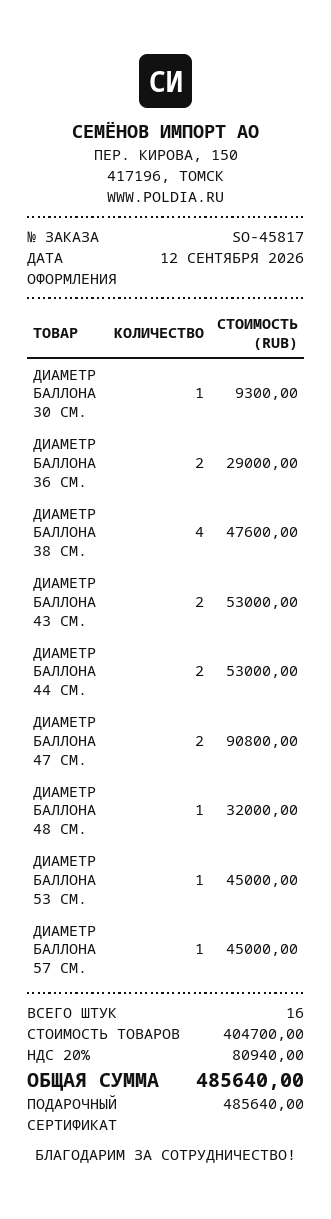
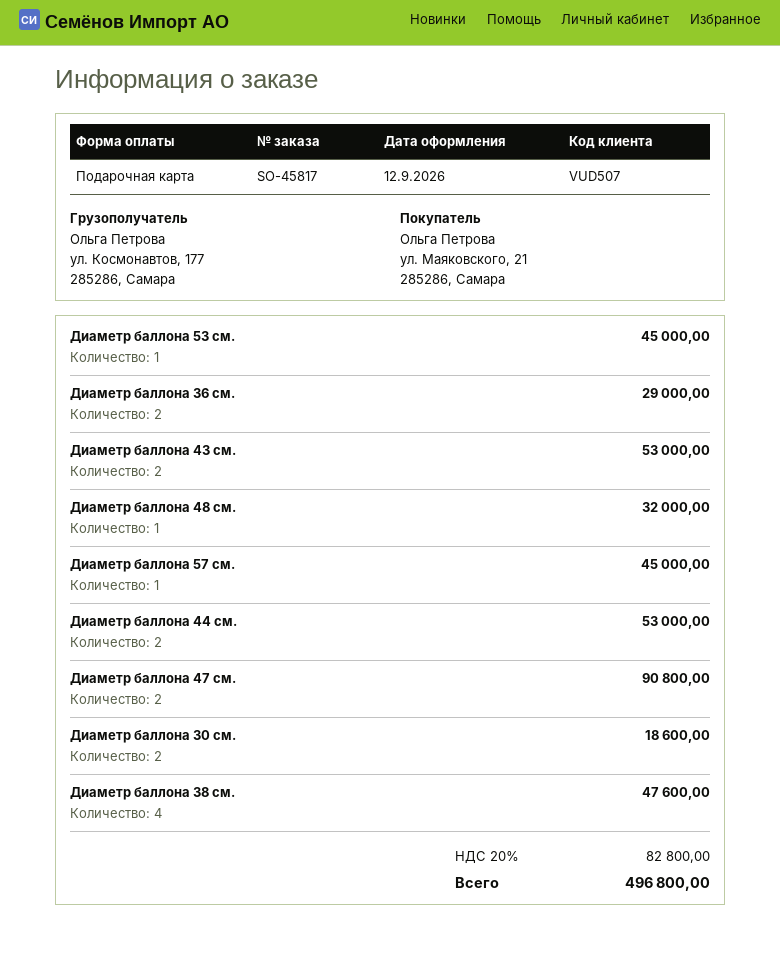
ДИАМЕТР БАЛЛОНА 30 СМ.: 1 for 9300.00 -> 2 for 18600.00
tax: 20% = 80940.00 -> 20% = 82800.00
total: 485640.00 -> 496800.00

